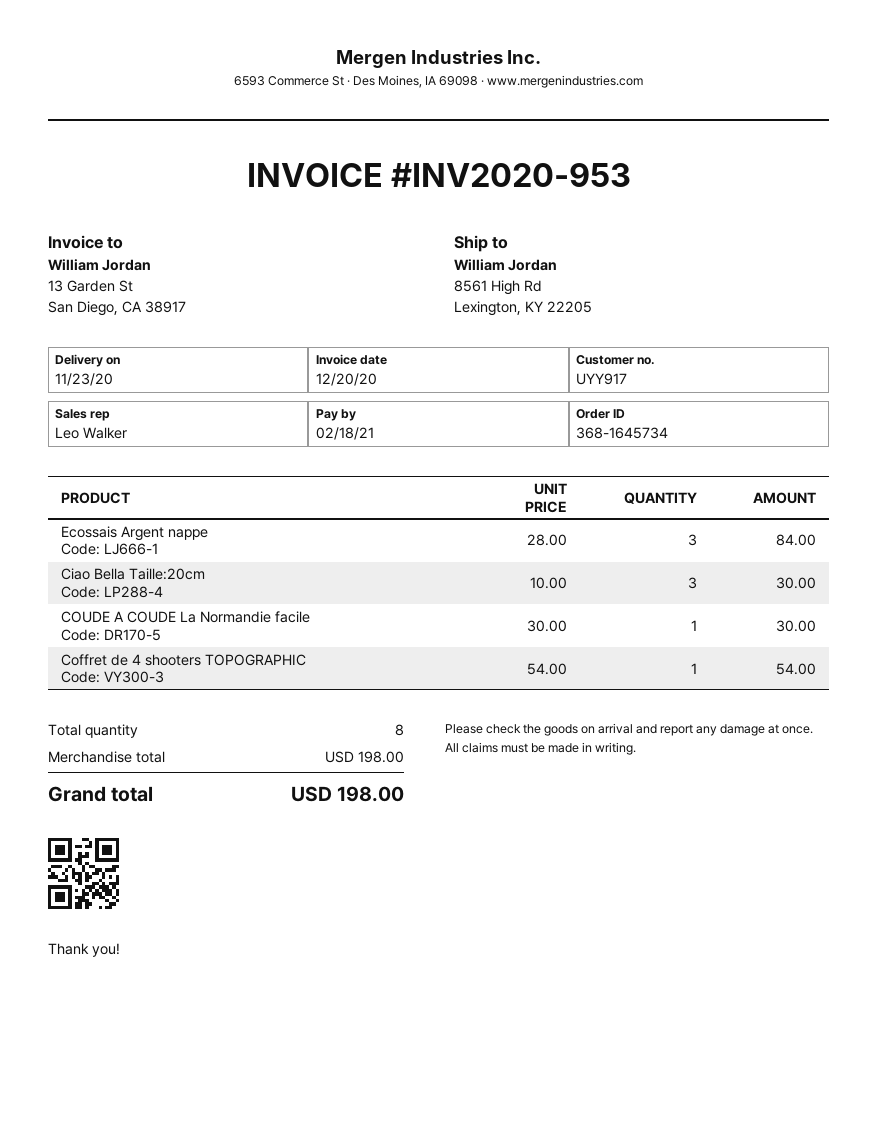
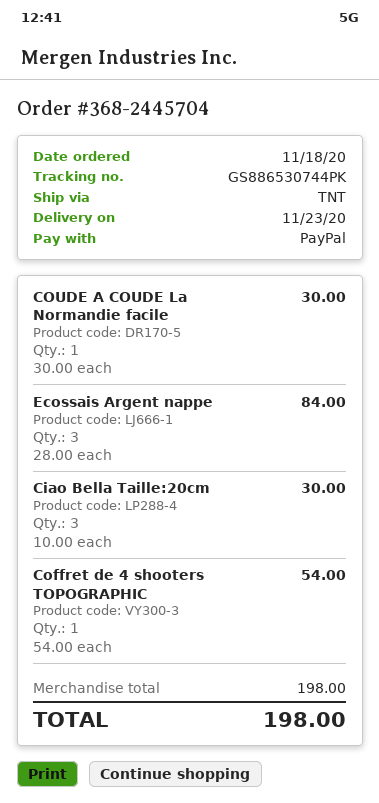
order number: 368-1645734 -> 368-2445704

